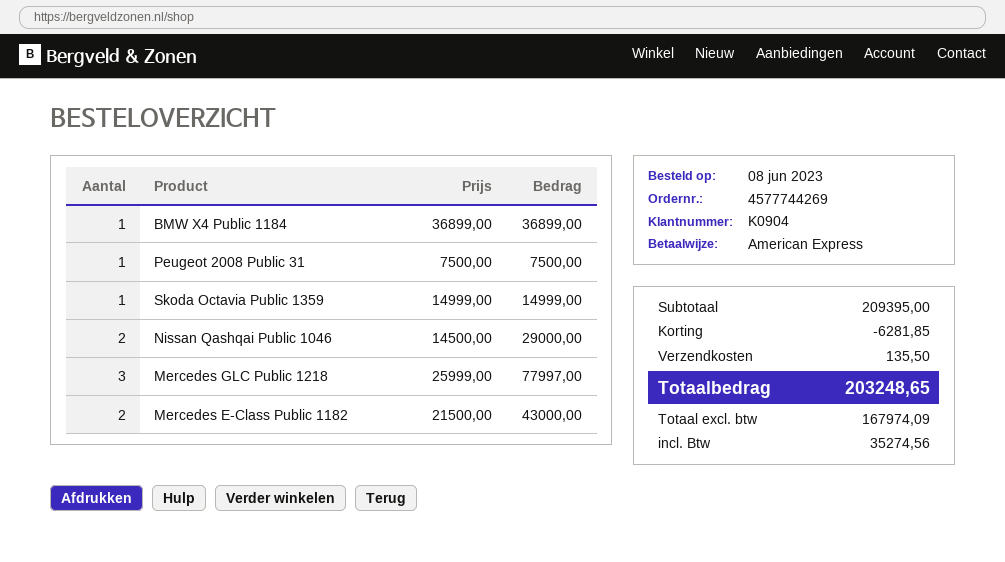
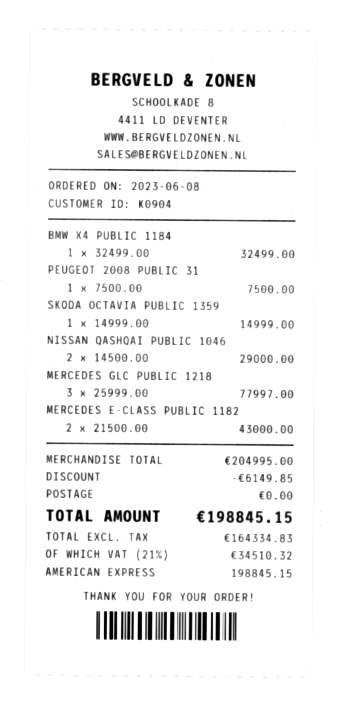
BMW X4 Public 1184: 1 x 36899.00 = 36899.00 -> 1 x 32499.00 = 32499.00
subtotal: 209395.00 -> 204995.00
discount: 6281.85 -> 6149.85
shipping: 135.50 -> 0.00
net: 167974.09 -> 164334.83
tax: 35274.56 -> 34510.32
total: 203248.65 -> 198845.15

